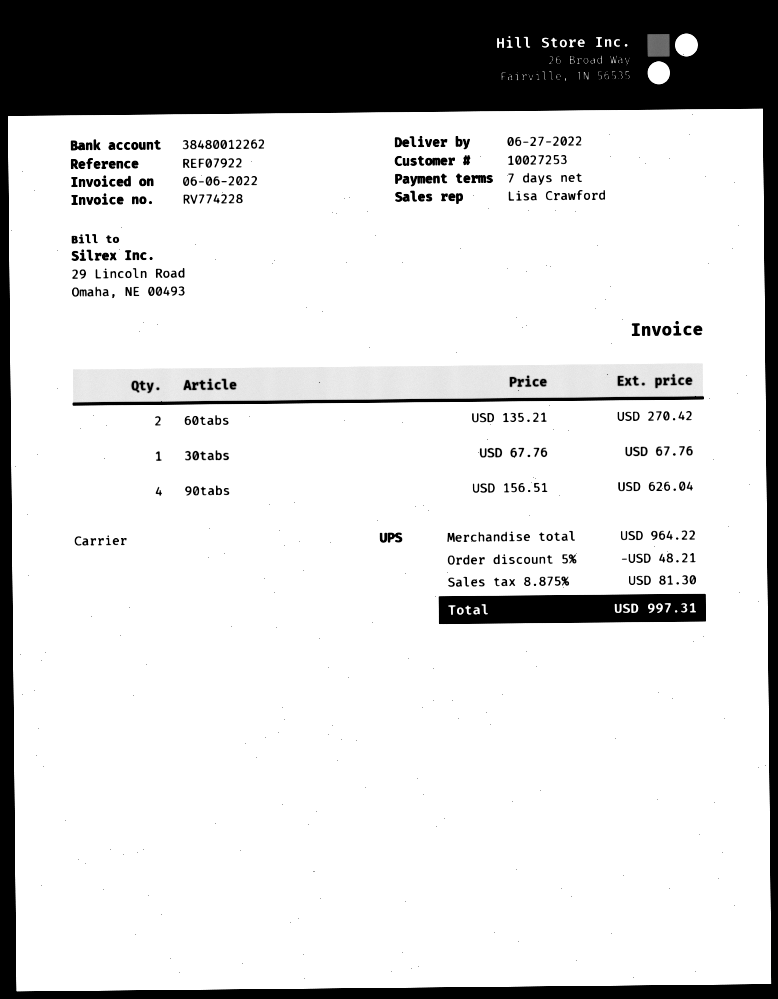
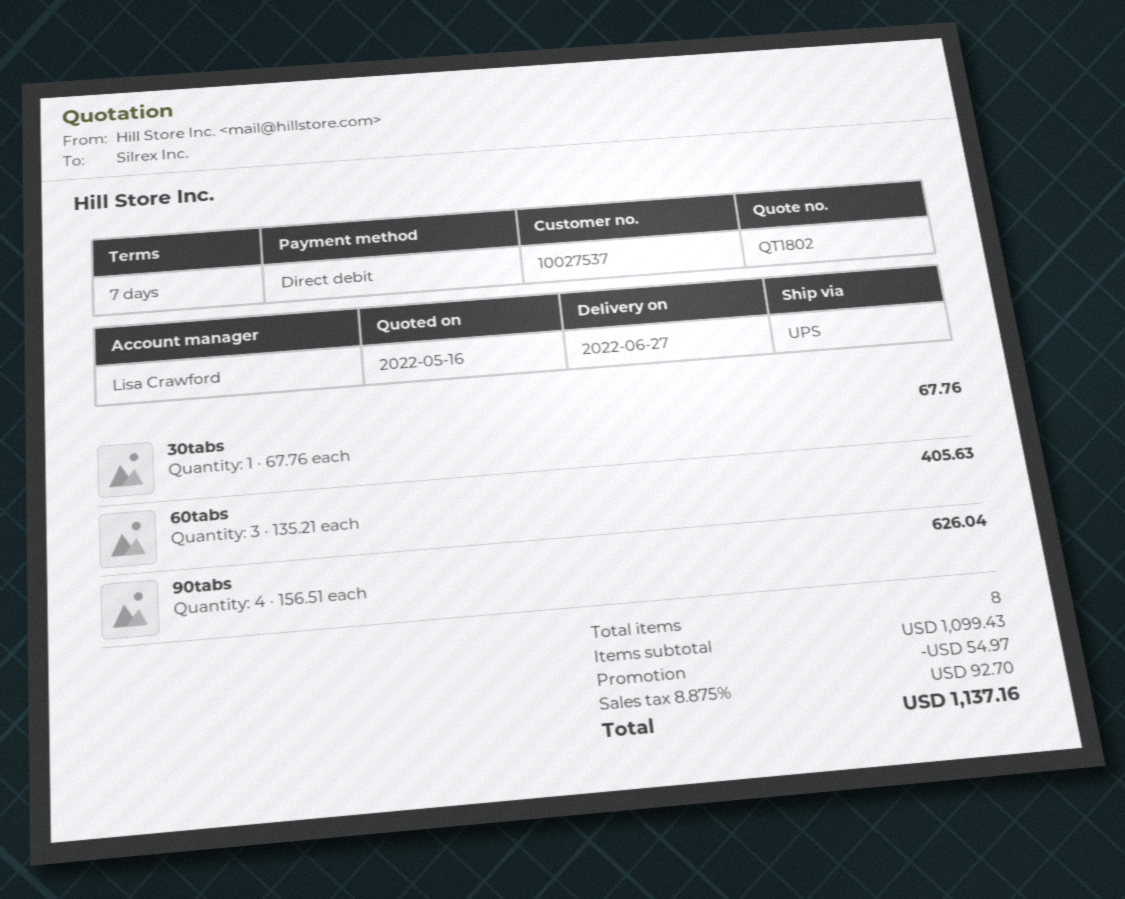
customer number: 10027253 -> 10027537
60tabs: 2 x 135.21 = 270.42 -> 3 x 135.21 = 405.63
subtotal: 964.22 -> 1099.43
discount: 48.21 -> 54.97
tax: 8.875% = 81.30 -> 8.875% = 92.70
total: 997.31 -> 1137.16

